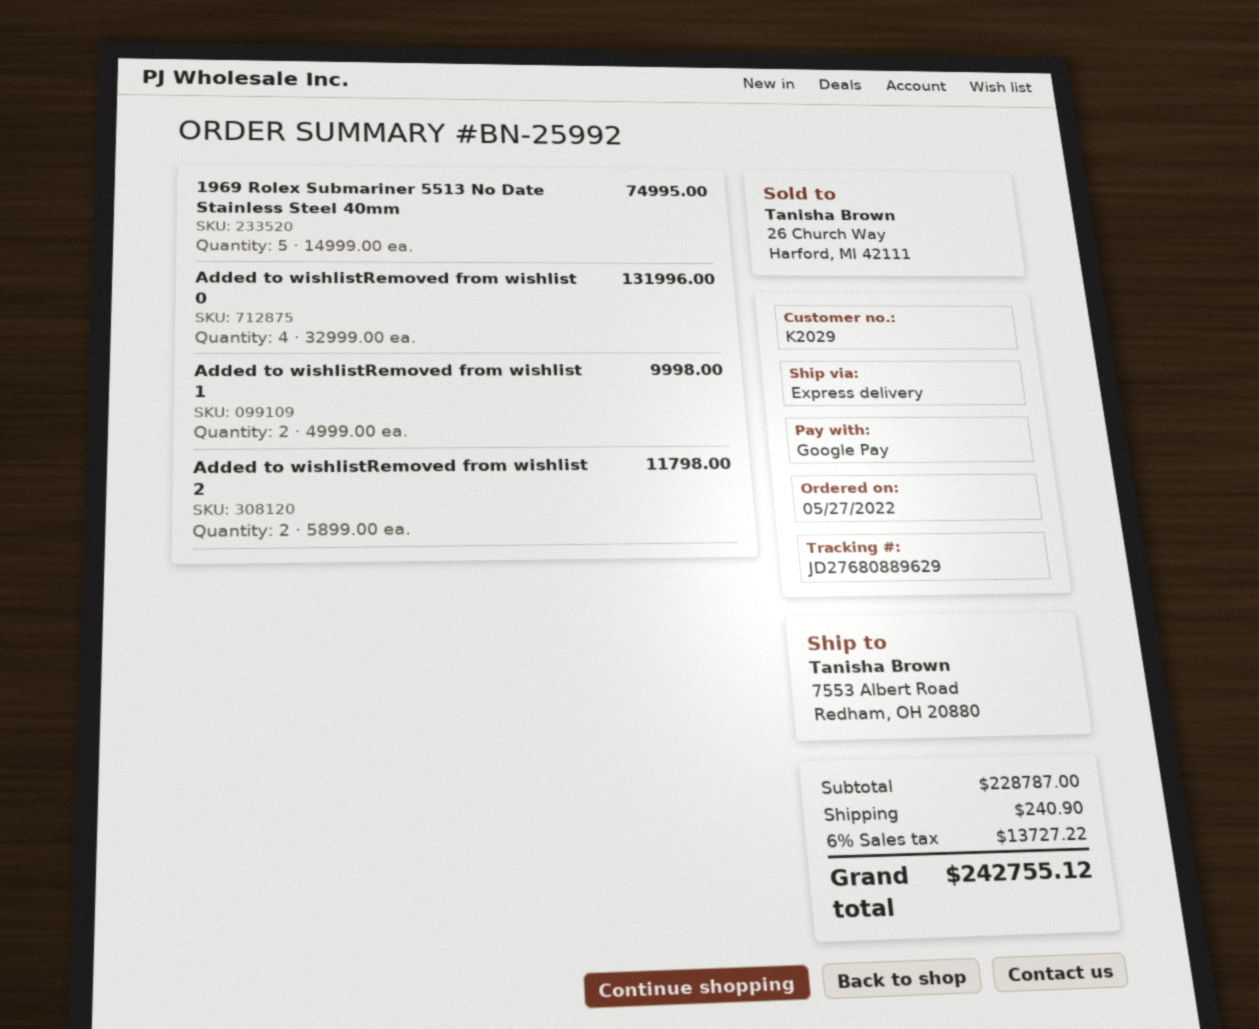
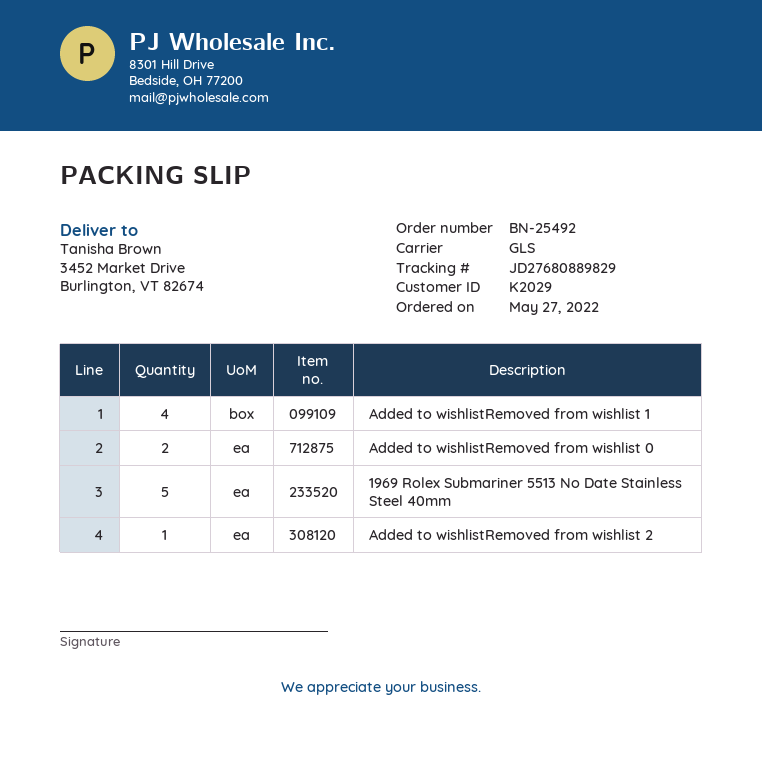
order number: BN-25992 -> BN-25492
shipping method: express -> GLS
tracking number: JD27680889629 -> JD27680889829
ship to: 7553 Albert Road, Redham, OH 20880 -> 3452 Market Drive, Burlington, VT 82674
Added to wishlistRemoved from wishlist 0: 4 -> 2
Added to wishlistRemoved from wishlist 1: 2 -> 4
Added to wishlistRemoved from wishlist 2: 2 -> 1

